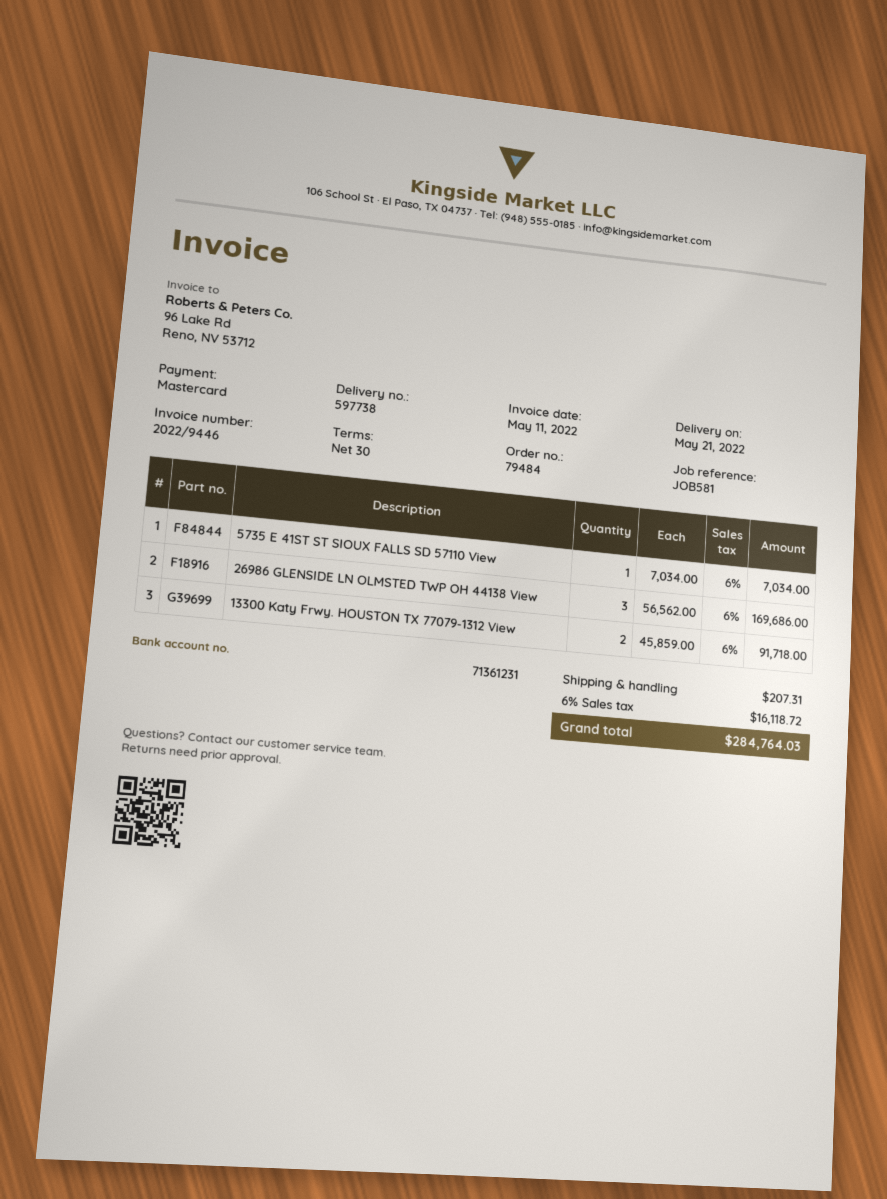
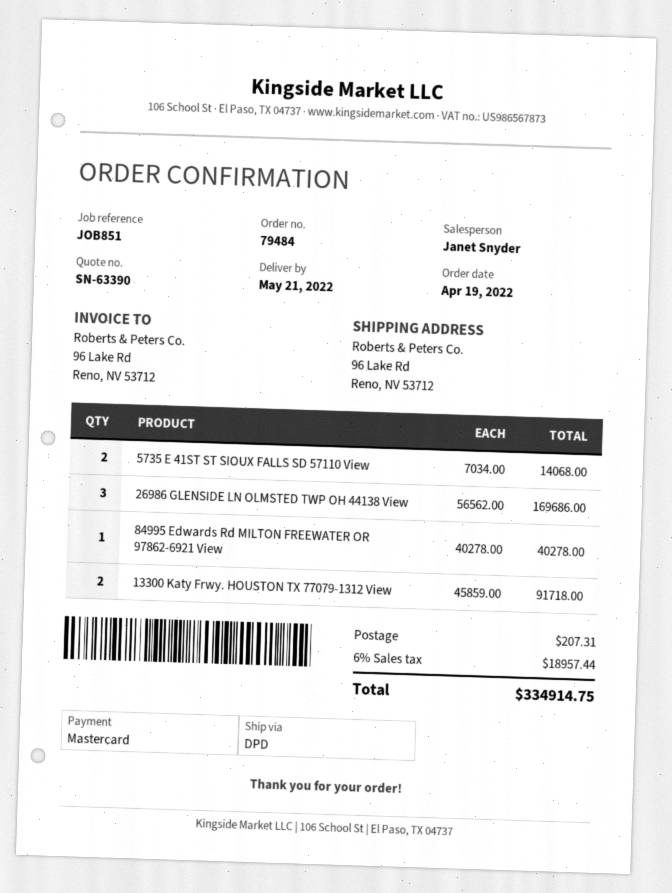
reference: JOB581 -> JOB851
5735 E 41ST ST SIOUX FALLS SD 57110 View: 1 x 7034.00 = 7034.00 -> 2 x 7034.00 = 14068.00
84995 Edwards Rd MILTON FREEWATER OR 97862-6921 View: none -> 1 x 40278.00 = 40278.00
tax: 6% = 16118.72 -> 6% = 18957.44
total: 284764.03 -> 334914.75

